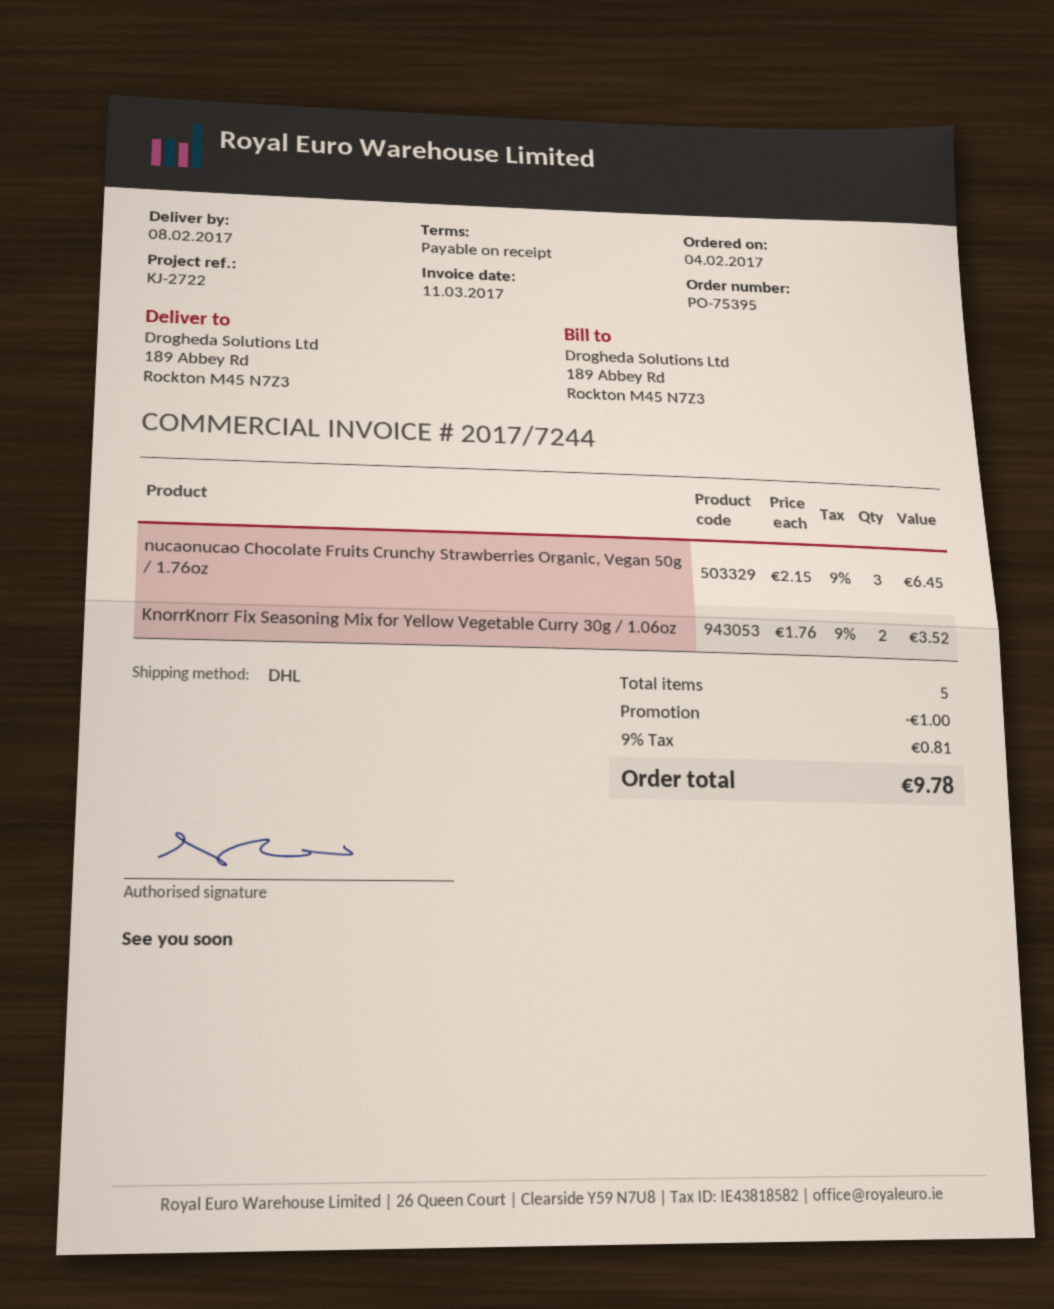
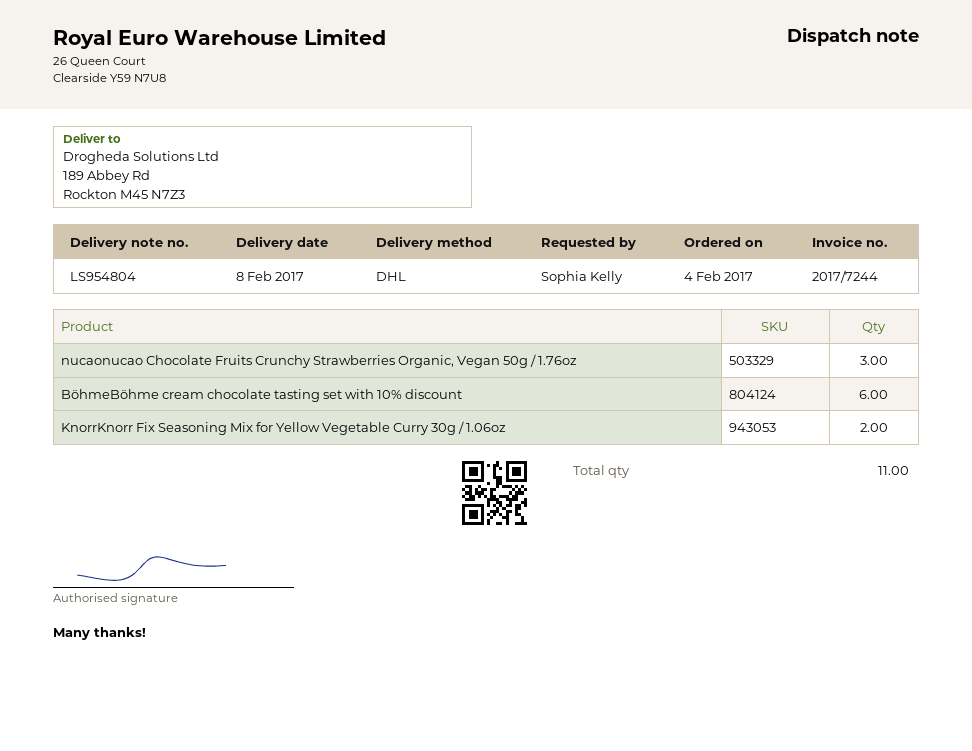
BöhmeBöhme cream chocolate tasting set with 10% discount: none -> 6
total quantity: 5 -> 11

